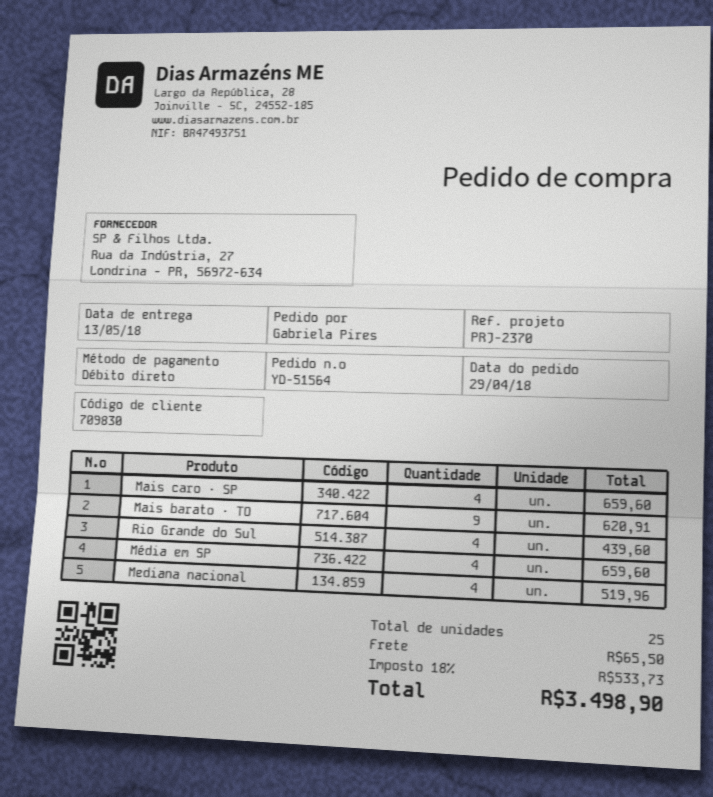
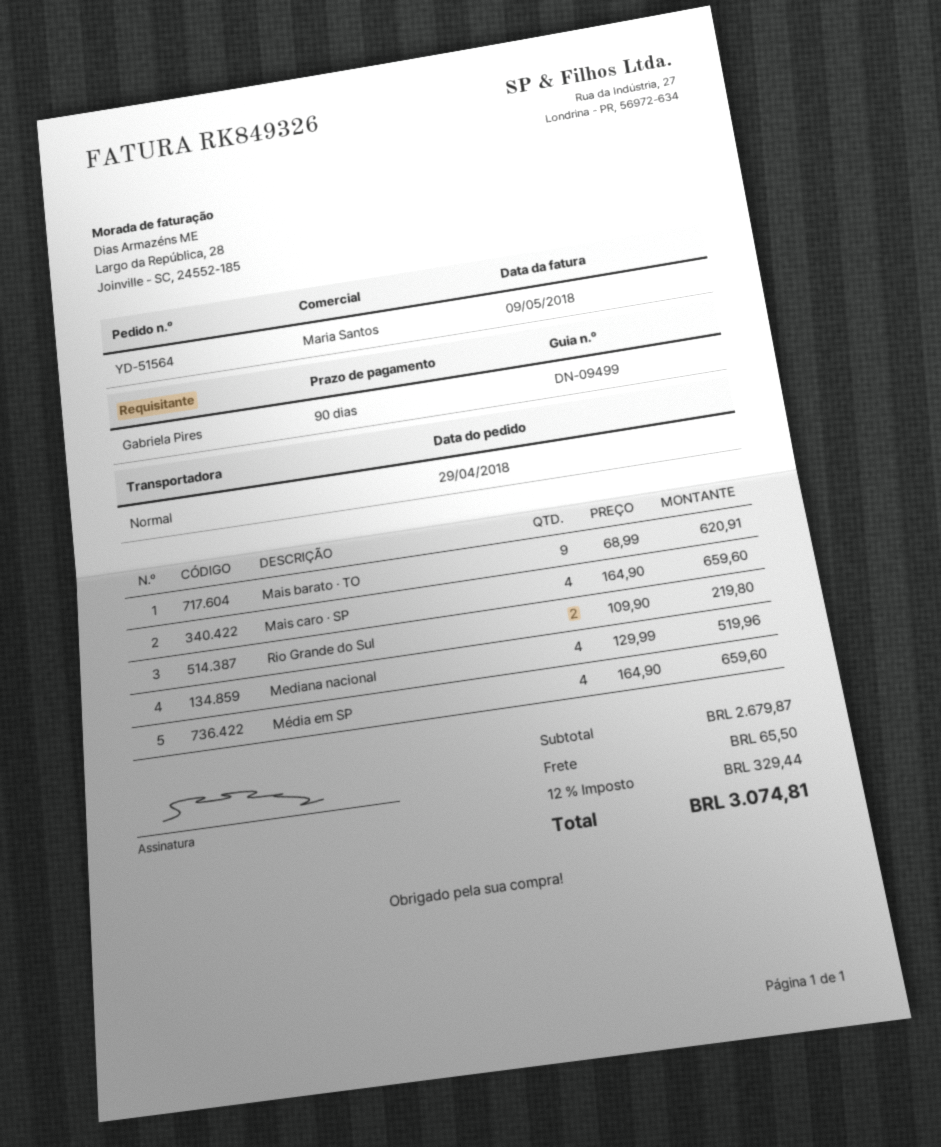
Rio Grande do Sul: 4 for 439.60 -> 2 for 219.80
tax: 18% = 533.73 -> 12% = 329.44
total: 3498.90 -> 3074.81

